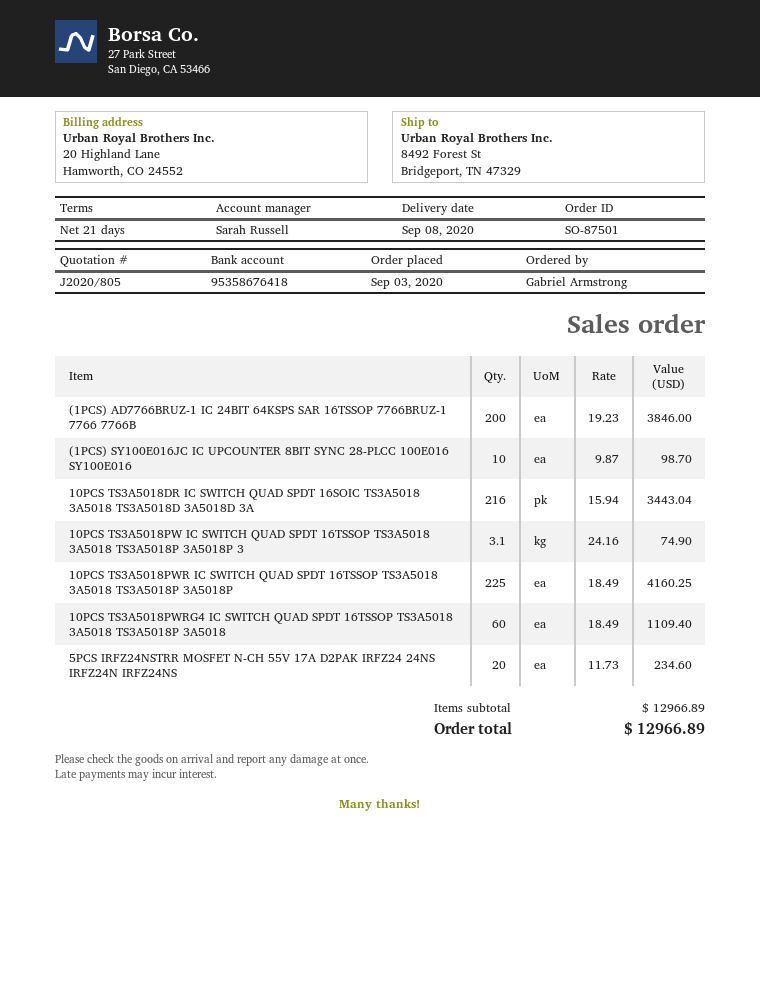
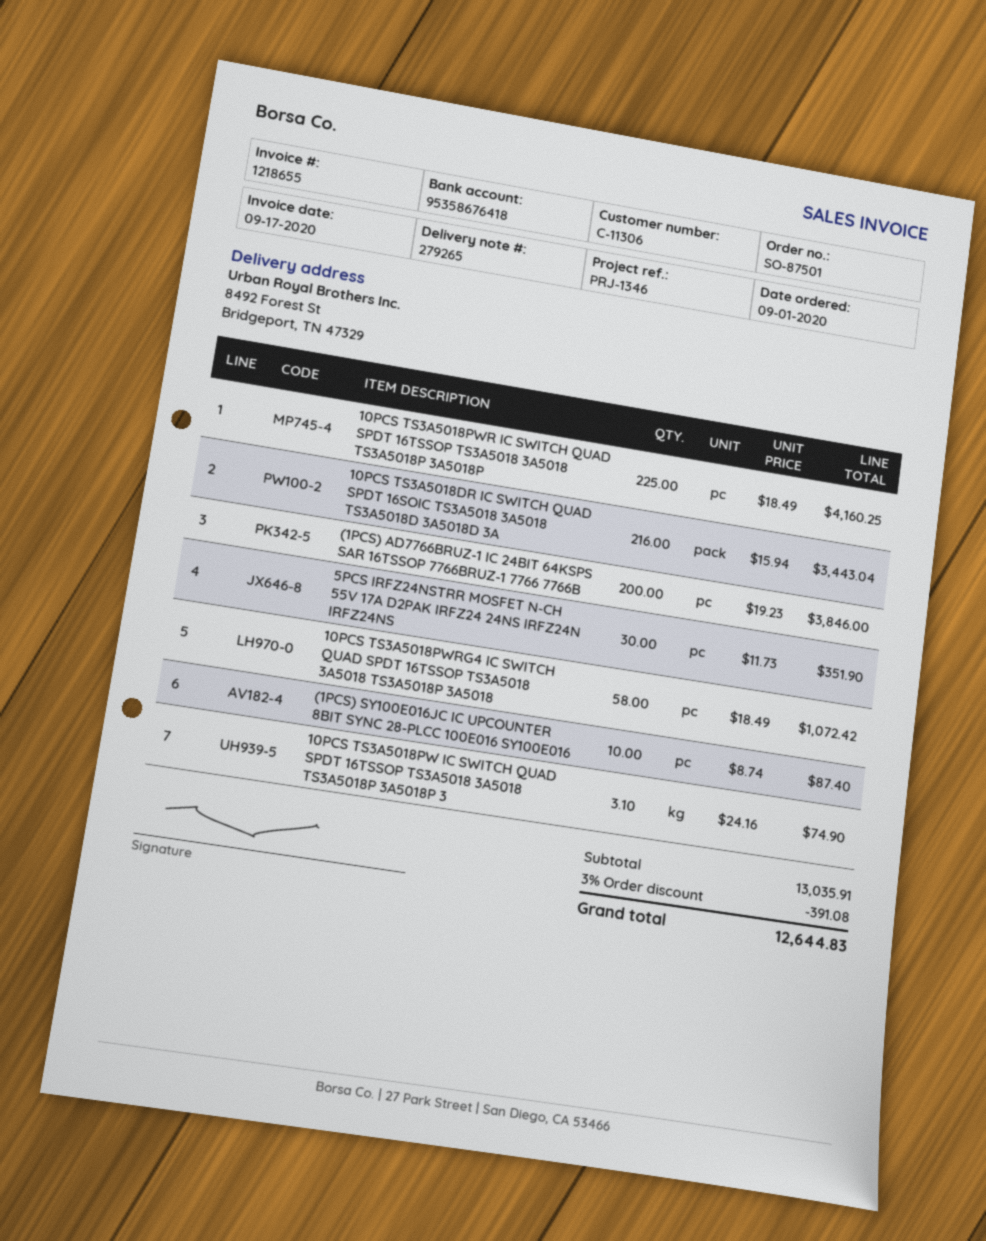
order date: 2020-09-03 -> 2020-09-01
(1PCS) SY100E016JC IC UPCOUNTER 8BIT SYNC 28-PLCC 100E016 SY100E016: 10 x 9.87 = 98.70 -> 10 x 8.74 = 87.40
10PCS TS3A5018PWRG4 IC SWITCH QUAD SPDT 16TSSOP TS3A5018 3A5018 TS3A5018P 3A5018: 60 x 18.49 = 1109.40 -> 58 x 18.49 = 1072.42
5PCS IRFZ24NSTRR MOSFET N-CH 55V 17A D2PAK IRFZ24 24NS IRFZ24N IRFZ24NS: 20 x 11.73 = 234.60 -> 30 x 11.73 = 351.90
subtotal: 12966.89 -> 13035.91
discount: none -> 3% = 391.08
total: 12966.89 -> 12644.83

